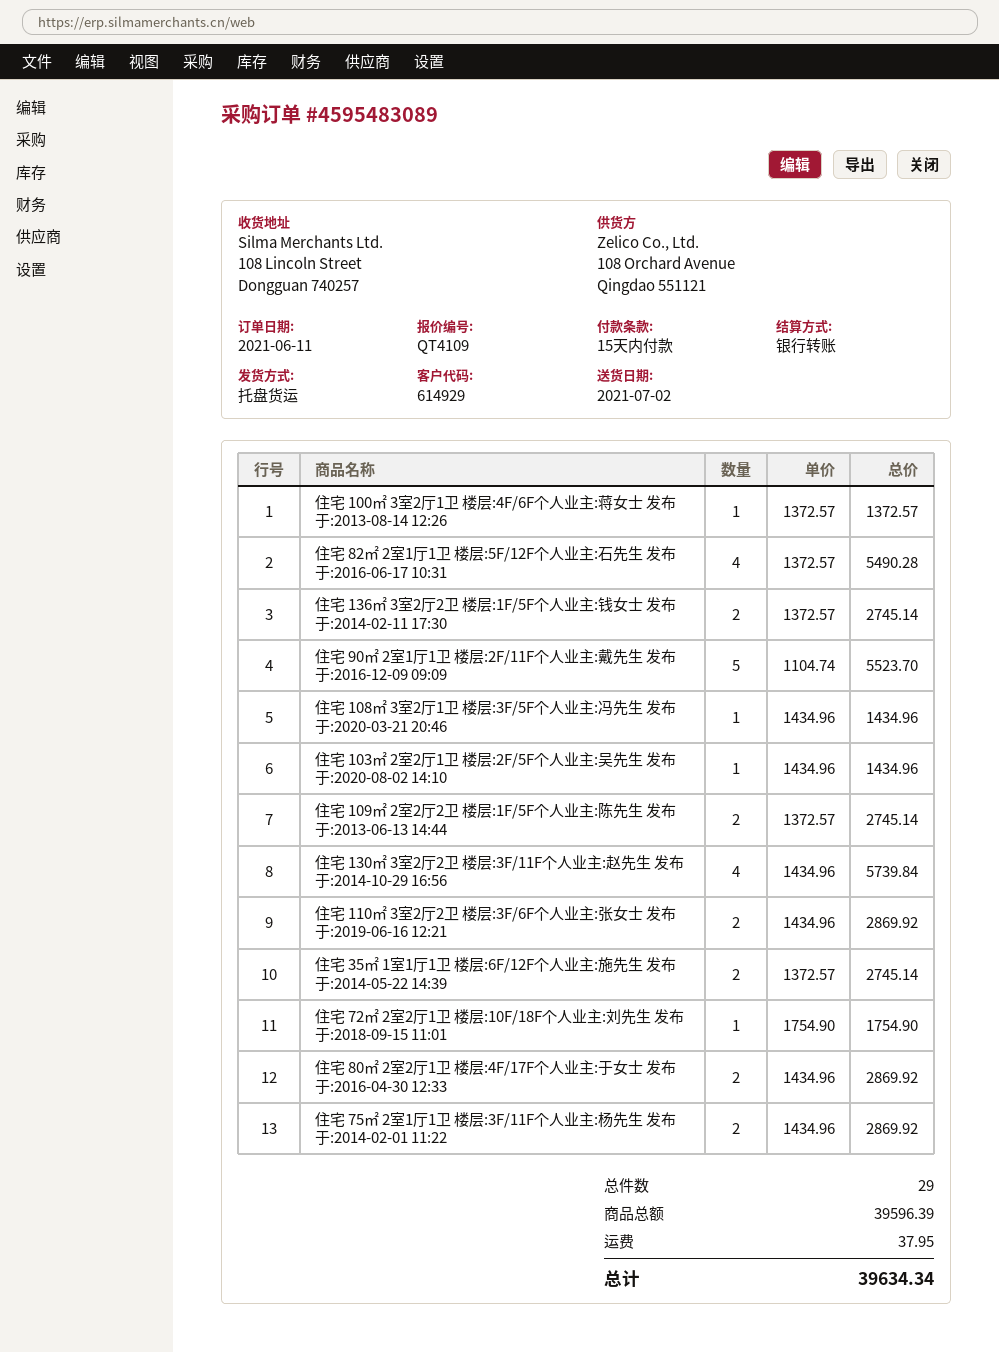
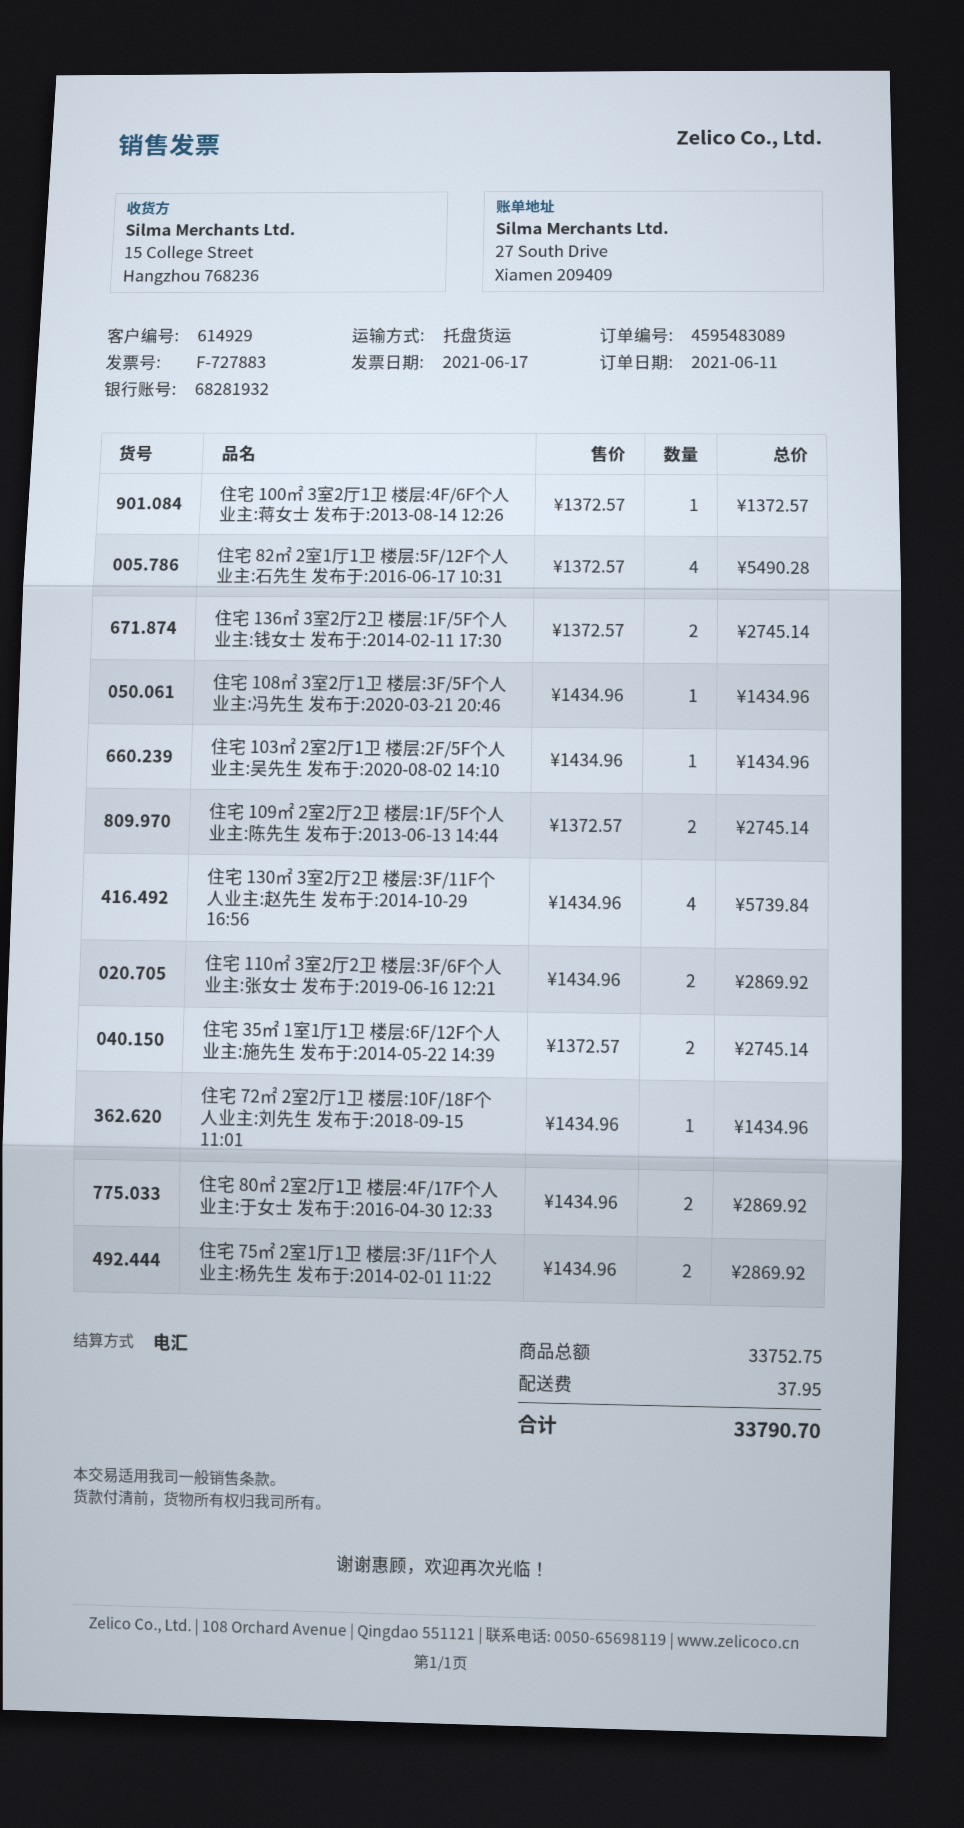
ship to: 108 Lincoln Street, Dongguan 740257 -> 15 College Street, Hangzhou 768236
住宅 90㎡ 2室1厅1卫 楼层:2F/11F个人业主:戴先生 发布于:2016-12-09 09:09: 5 x 1104.74 = 5523.70 -> none
住宅 72㎡ 2室2厅1卫 楼层:10F/18F个人业主:刘先生 发布于:2018-09-15 11:01: 1 x 1754.90 = 1754.90 -> 1 x 1434.96 = 1434.96
subtotal: 39596.39 -> 33752.75
total: 39634.34 -> 33790.70

